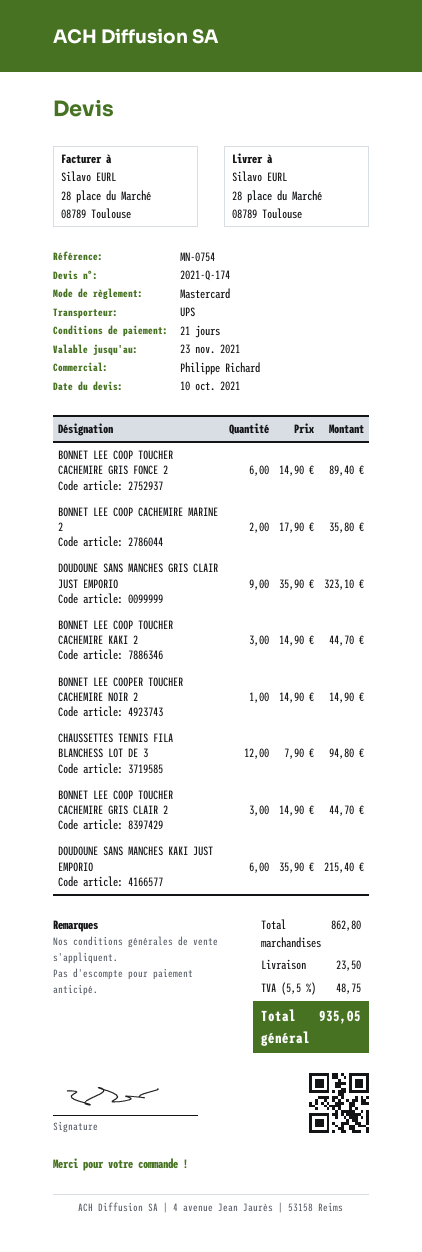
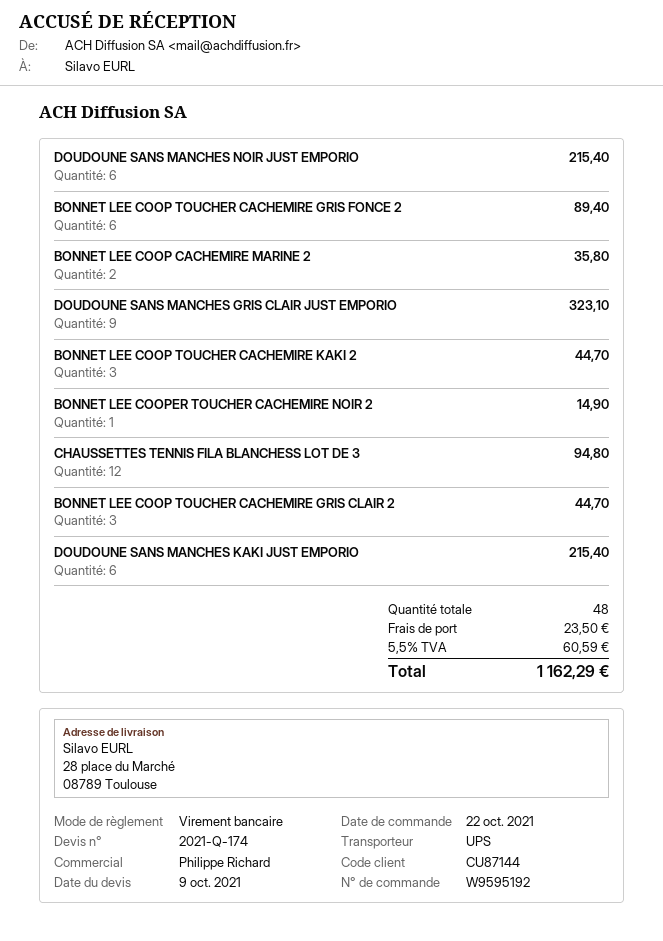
quote date: 2021-10-10 -> 2021-10-09
payment method: Mastercard -> bank transfer
DOUDOUNE SANS MANCHES NOIR JUST EMPORIO: none -> 6 for 215.40
tax: 5.5% = 48.75 -> 5.5% = 60.59
total: 935.05 -> 1162.29

